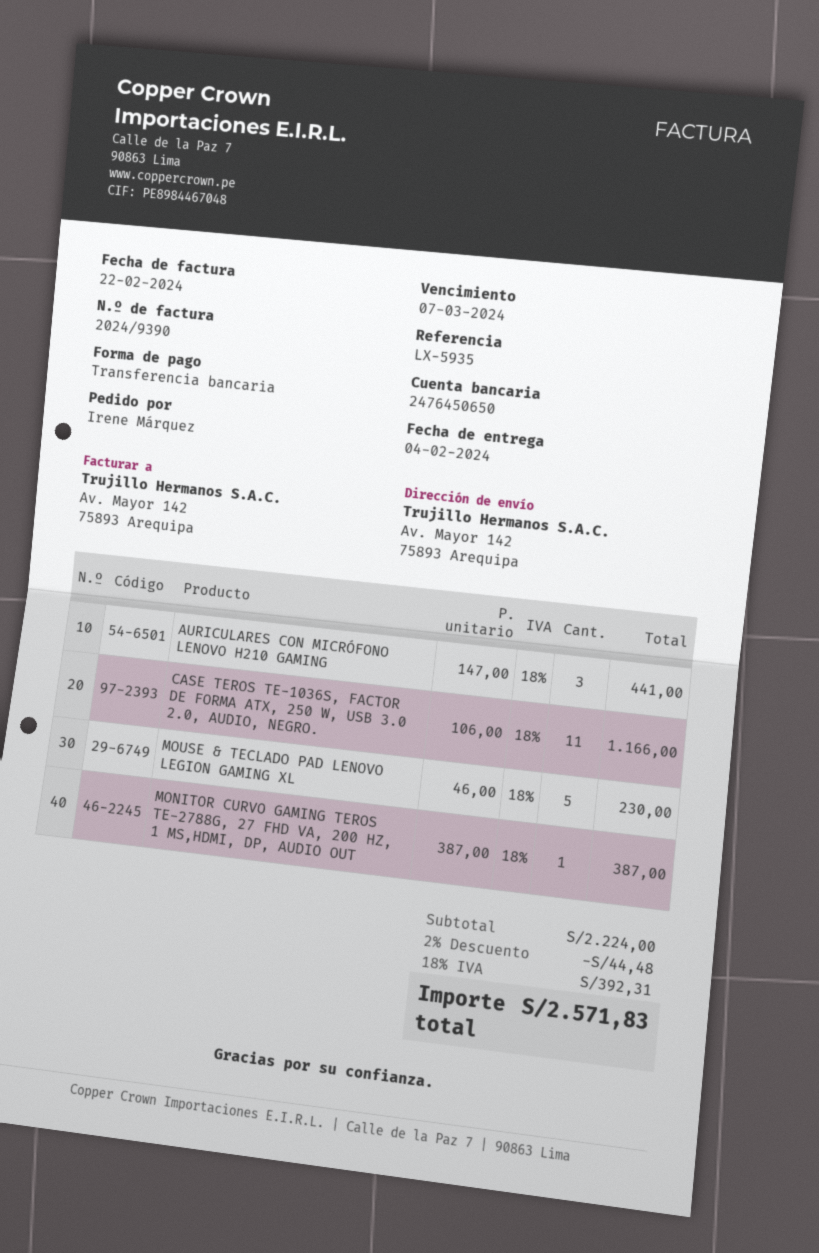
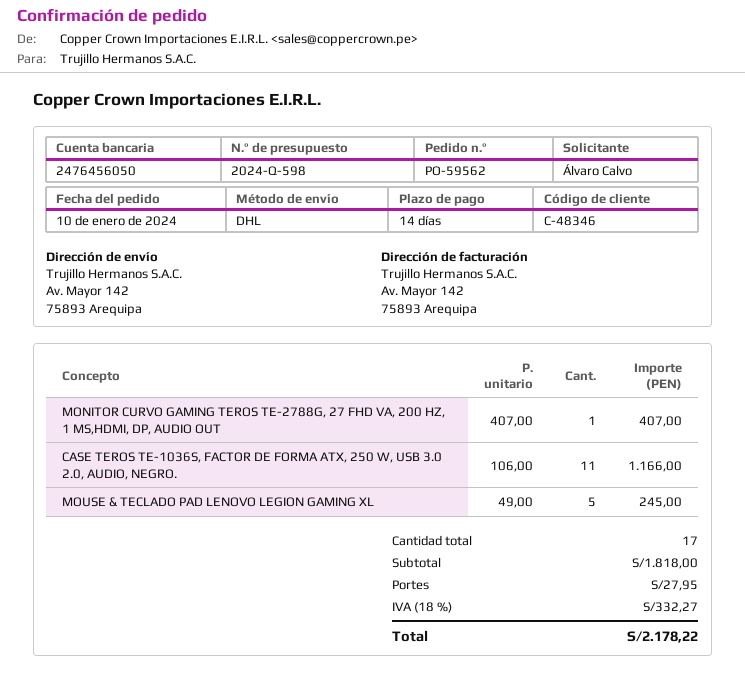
ordered by: Irene Márquez -> Álvaro Calvo
bank account: 2476450650 -> 2476456050
AURICULARES CON MICRÓFONO LENOVO H210 GAMING: 3 x 147.00 = 441.00 -> none
MOUSE & TECLADO PAD LENOVO LEGION GAMING XL: 5 x 46.00 = 230.00 -> 5 x 49.00 = 245.00
MONITOR CURVO GAMING TEROS TE-2788G, 27 FHD VA, 200 HZ, 1 MS,HDMI, DP, AUDIO OUT: 1 x 387.00 = 387.00 -> 1 x 407.00 = 407.00
subtotal: 2224.00 -> 1818.00
discount: 2% = 44.48 -> none
shipping: none -> 27.95
tax: 18% = 392.31 -> 18% = 332.27
total: 2571.83 -> 2178.22

